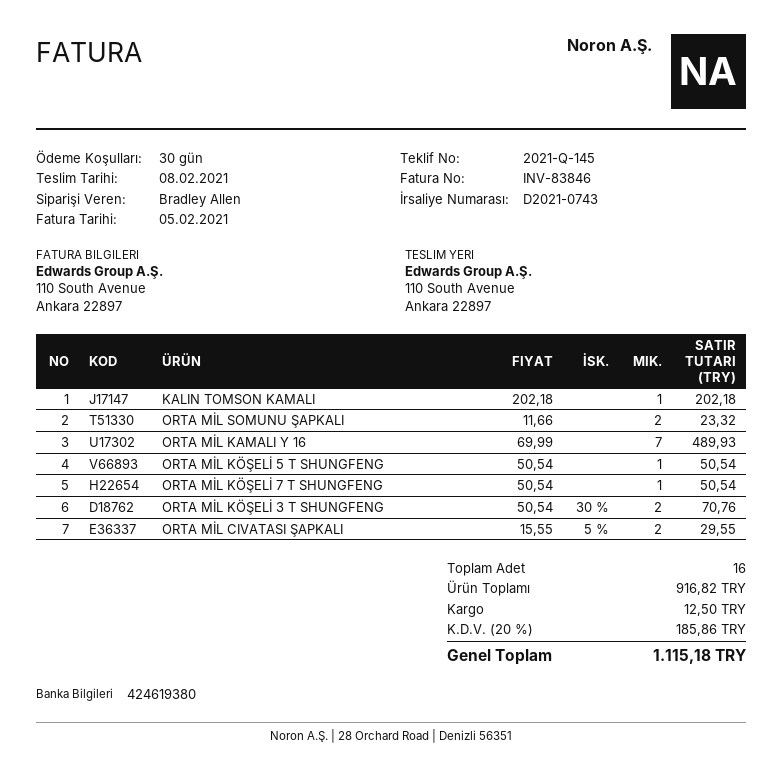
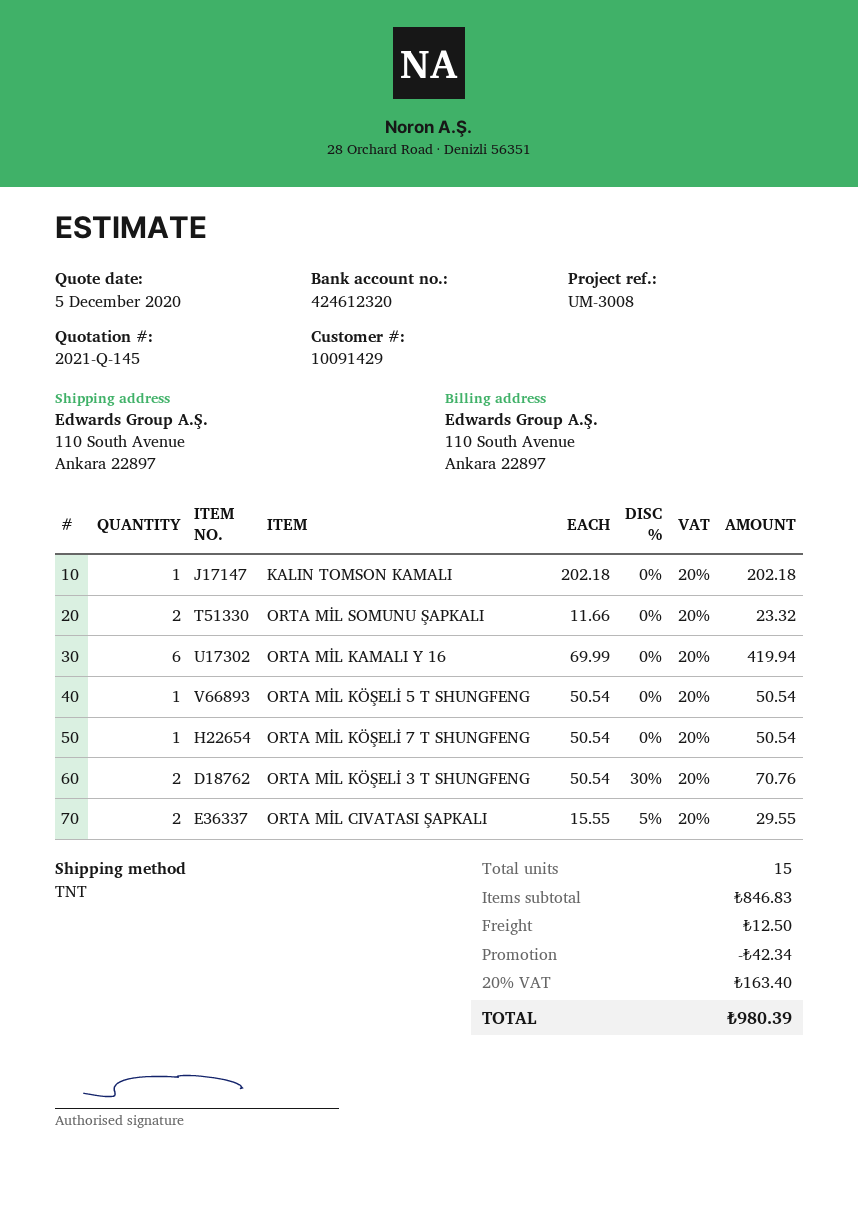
bank account: 424619380 -> 424612320
ORTA MİL KAMALI Y 16: 7 x 69.99 = 489.93 -> 6 x 69.99 = 419.94
total quantity: 16 -> 15
subtotal: 916.82 -> 846.83
discount: none -> 42.34
tax: 20% = 185.86 -> 20% = 163.40
total: 1115.18 -> 980.39

